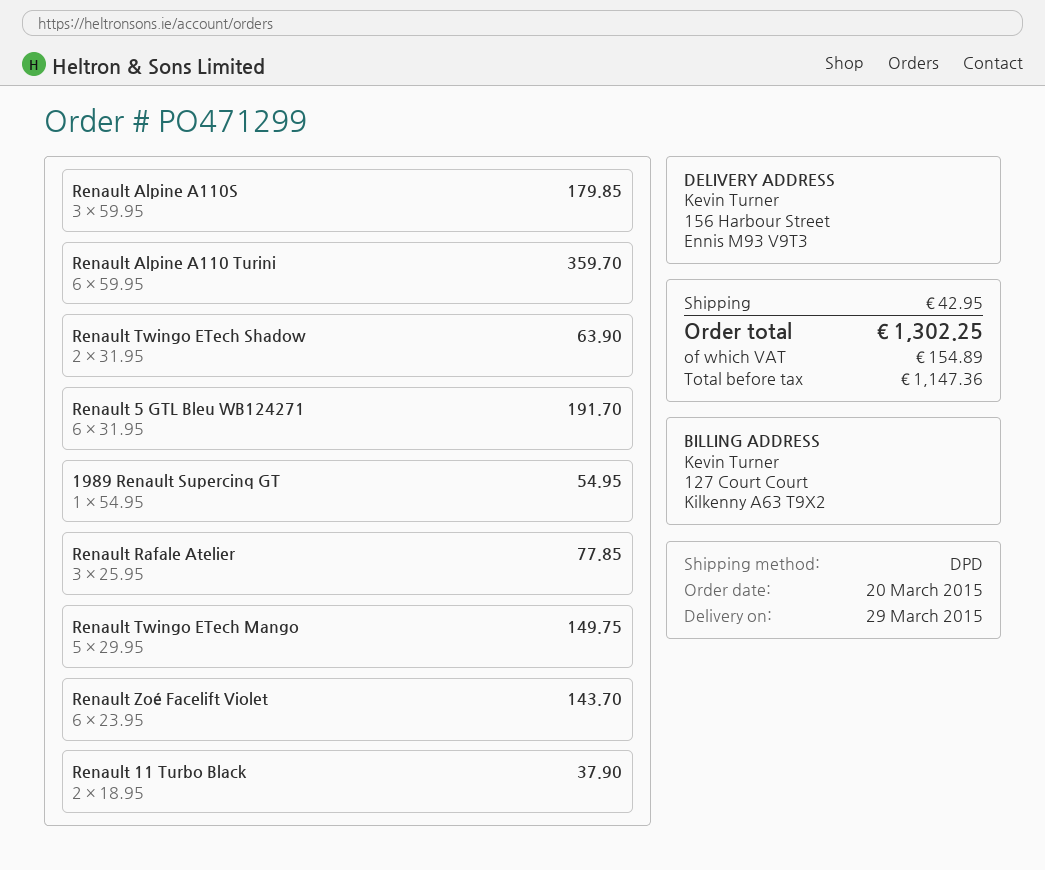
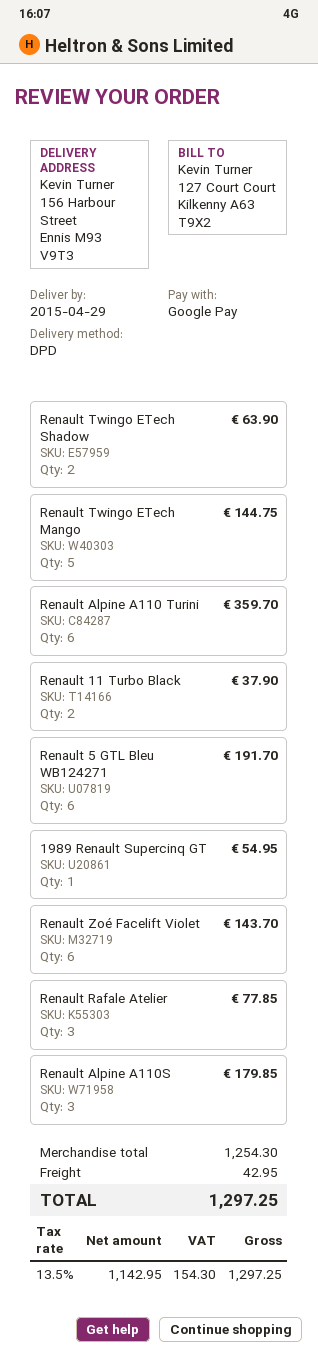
delivery date: 2015-03-29 -> 2015-04-29
Renault Twingo ETech Mango: 5 for 149.75 -> 5 for 144.75
net: 1147.36 -> 1142.95
tax: 154.89 -> 154.30
total: 1302.25 -> 1297.25

